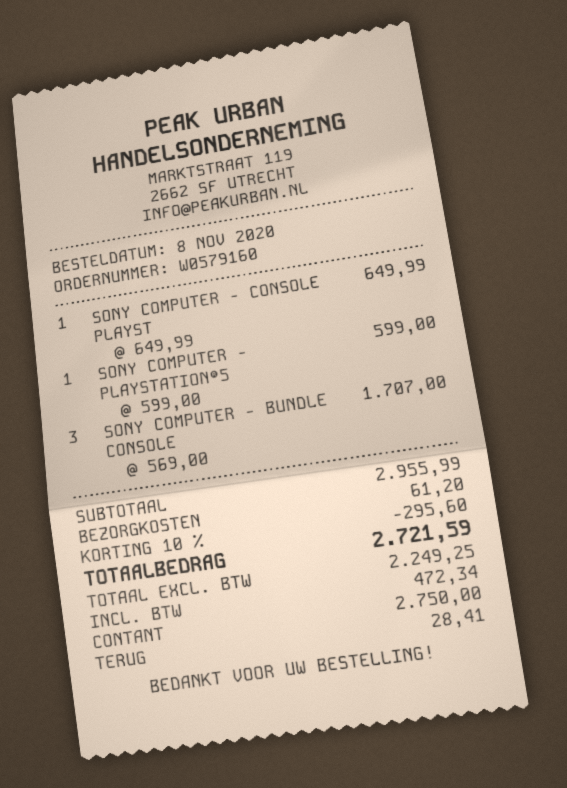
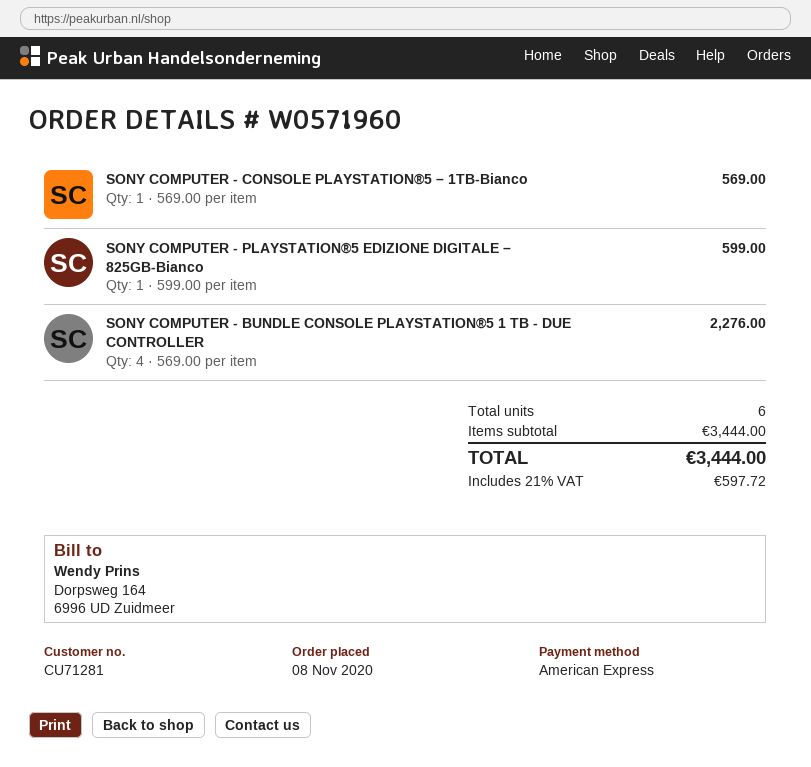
order number: W0579160 -> W0571960
payment method: cash -> American Express
SONY COMPUTER - CONSOLE PLAYST: 1 x 649.99 = 649.99 -> 1 x 569.00 = 569.00
SONY COMPUTER - BUNDLE CONSOLE: 3 x 569.00 = 1707.00 -> 4 x 569.00 = 2276.00
subtotal: 2955.99 -> 3444.00
discount: 10% = 295.60 -> none
shipping: 61.20 -> none
tax: 472.34 -> 597.72
total: 2721.59 -> 3444.00

